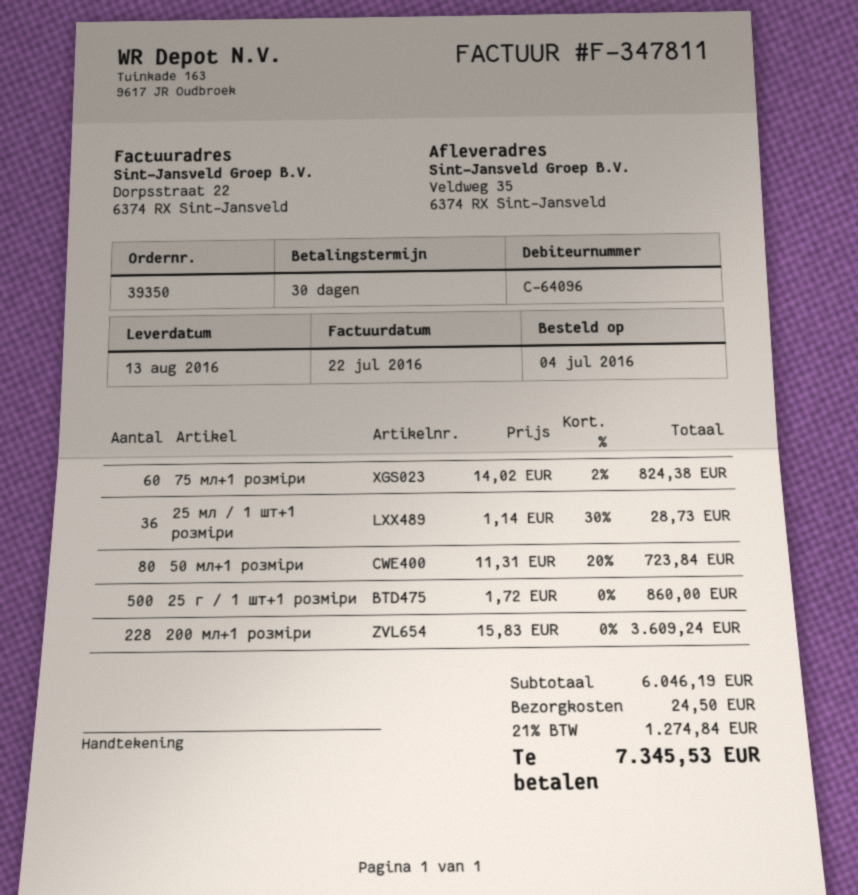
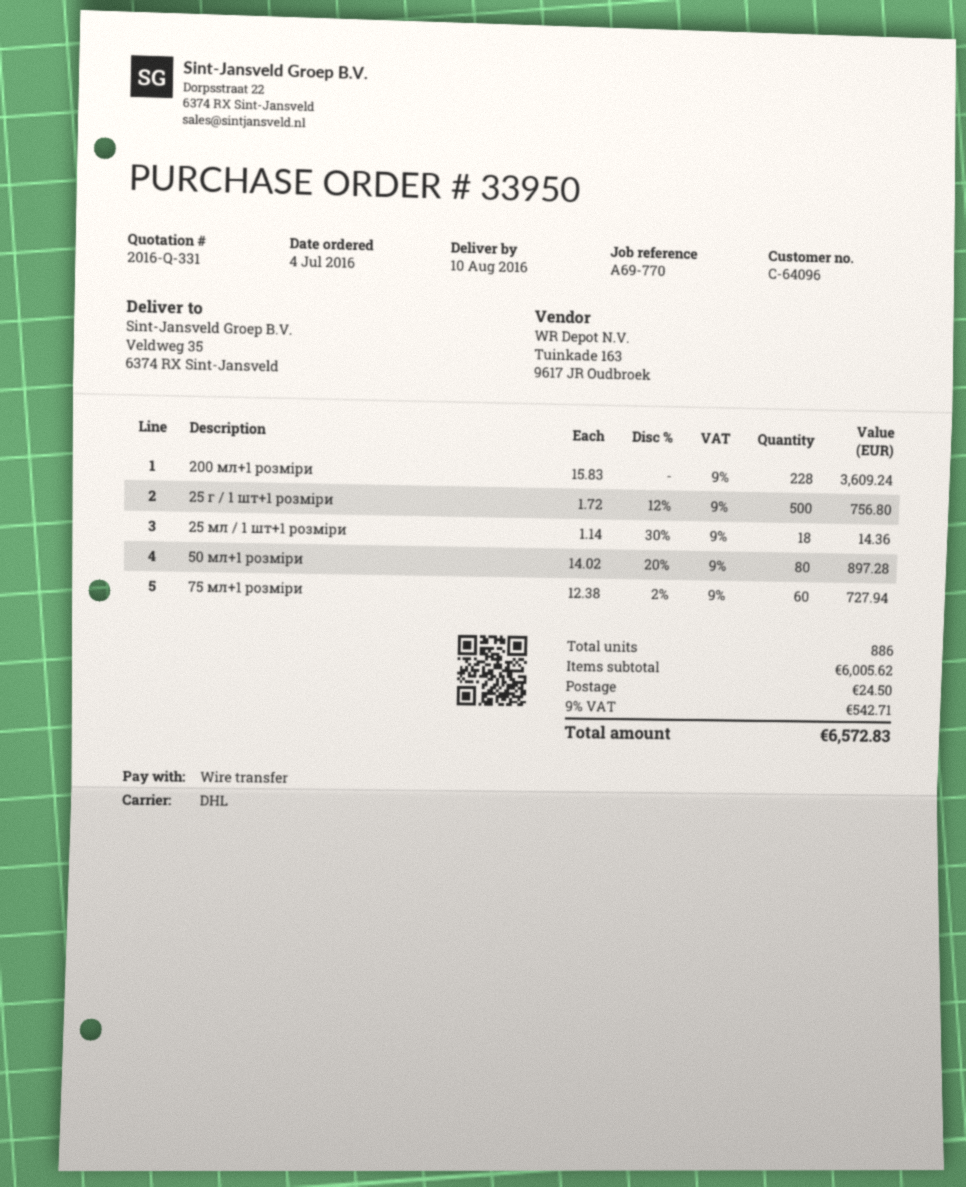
order number: 39350 -> 33950
delivery date: 2016-08-13 -> 2016-08-10
75 мл+1 розміри: 60 x 14.02 - 2% = 824.38 -> 60 x 12.38 - 2% = 727.94
25 мл / 1 шт+1 розміри: 36 x 1.14 - 30% = 28.73 -> 18 x 1.14 - 30% = 14.36
50 мл+1 розміри: 80 x 11.31 - 20% = 723.84 -> 80 x 14.02 - 20% = 897.28
25 г / 1 шт+1 розміри: 500 x 1.72 = 860.00 -> 500 x 1.72 - 12% = 756.80
subtotal: 6046.19 -> 6005.62
tax: 21% = 1274.84 -> 9% = 542.71
total: 7345.53 -> 6572.83

